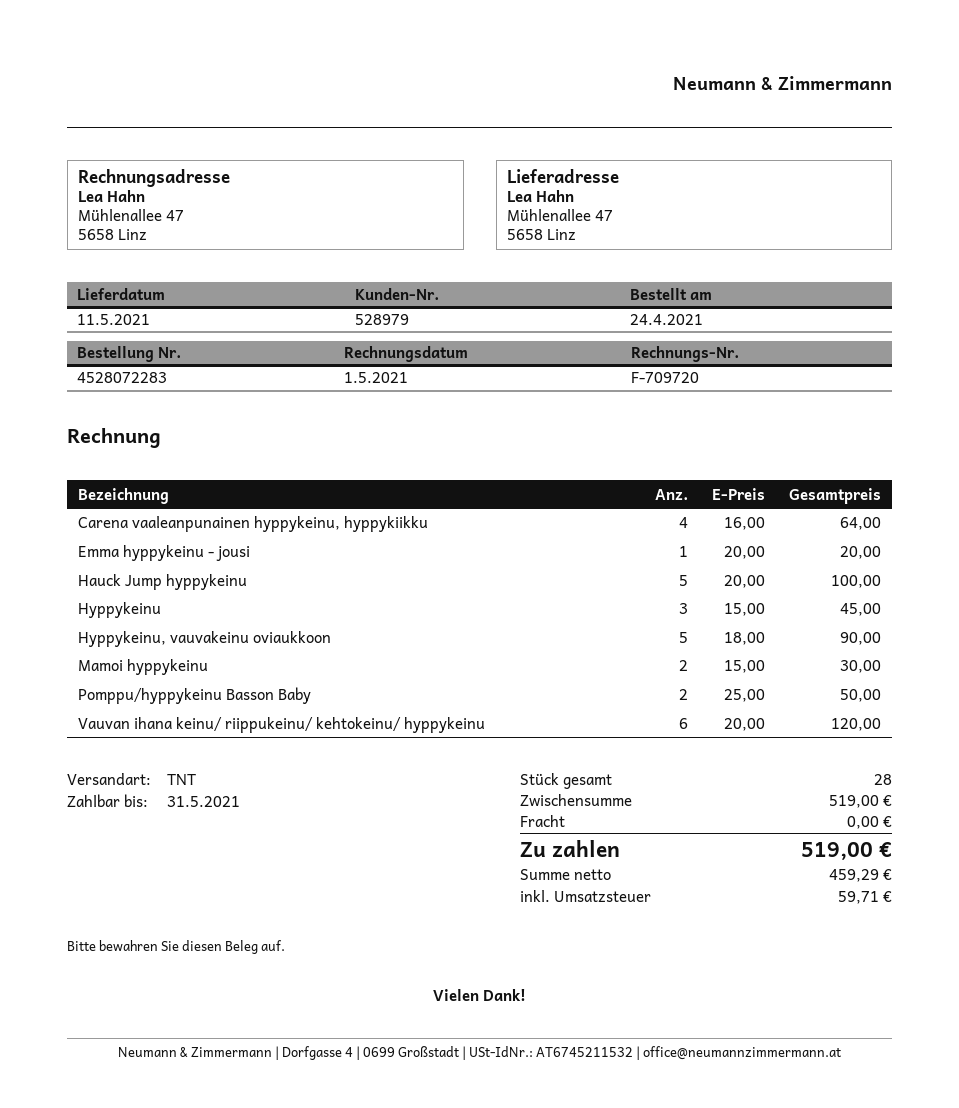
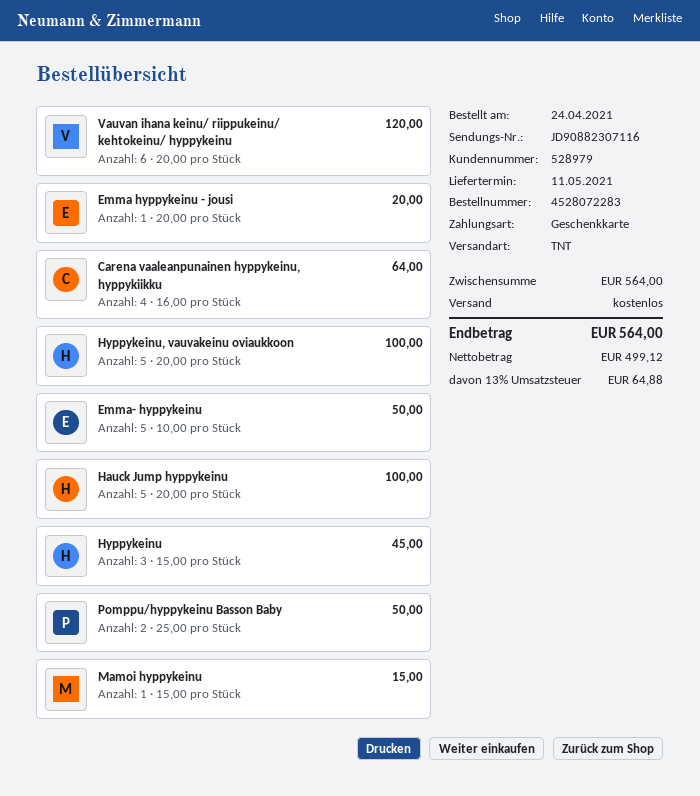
Hyppykeinu, vauvakeinu oviaukkoon: 5 x 18.00 = 90.00 -> 5 x 20.00 = 100.00
Mamoi hyppykeinu: 2 x 15.00 = 30.00 -> 1 x 15.00 = 15.00
Emma- hyppykeinu: none -> 5 x 10.00 = 50.00
subtotal: 519.00 -> 564.00
net: 459.29 -> 499.12
tax: 59.71 -> 64.88
total: 519.00 -> 564.00

